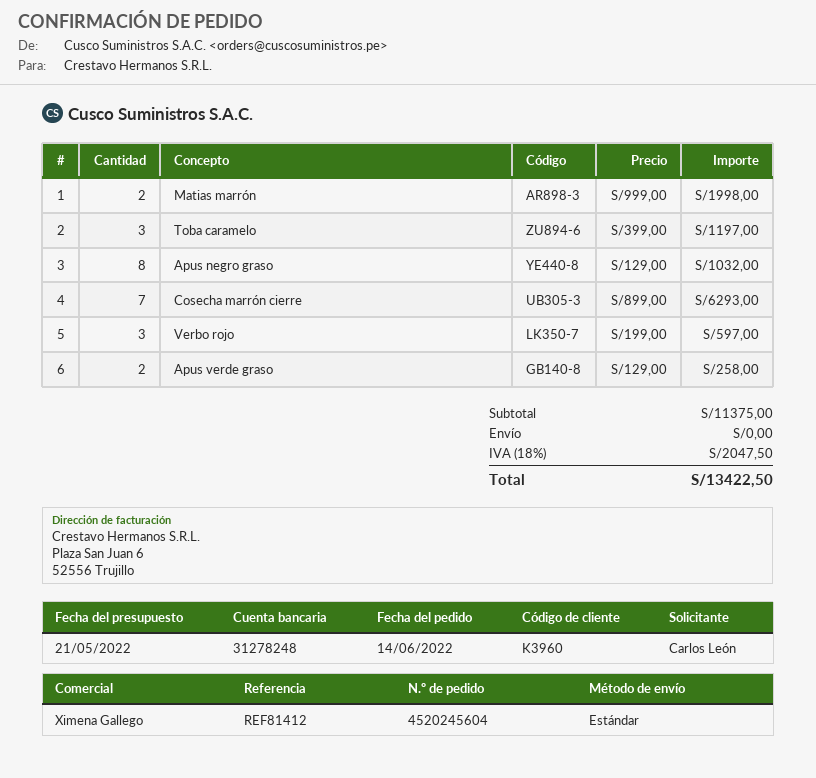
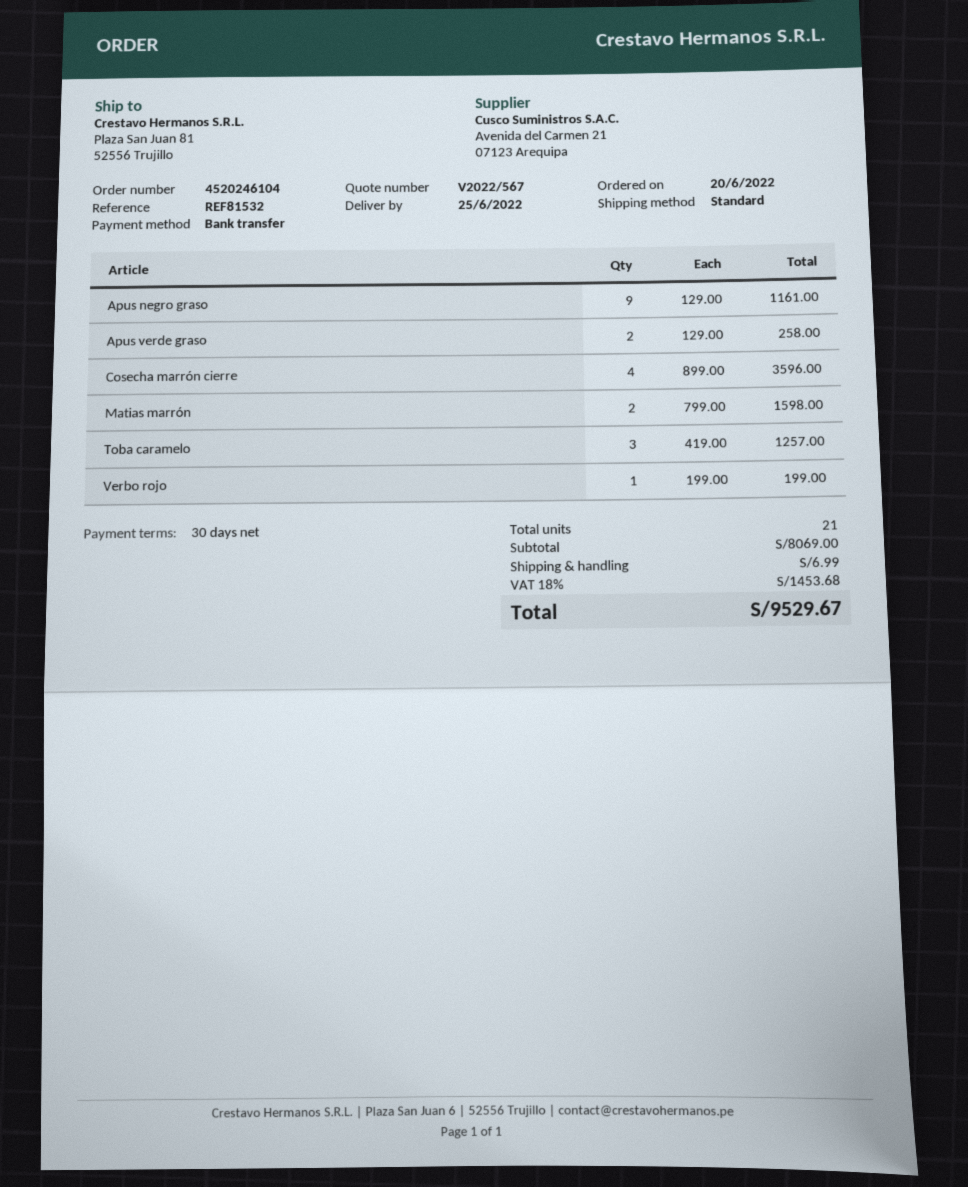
order number: 4520245604 -> 4520246104
order date: 2022-06-14 -> 2022-06-20
reference: REF81412 -> REF81532
Matias marrón: 2 x 999.00 = 1998.00 -> 2 x 799.00 = 1598.00
Toba caramelo: 3 x 399.00 = 1197.00 -> 3 x 419.00 = 1257.00
Apus negro graso: 8 x 129.00 = 1032.00 -> 9 x 129.00 = 1161.00
Cosecha marrón cierre: 7 x 899.00 = 6293.00 -> 4 x 899.00 = 3596.00
Verbo rojo: 3 x 199.00 = 597.00 -> 1 x 199.00 = 199.00
subtotal: 11375.00 -> 8069.00
shipping: 0.00 -> 6.99
tax: 18% = 2047.50 -> 18% = 1453.68
total: 13422.50 -> 9529.67

